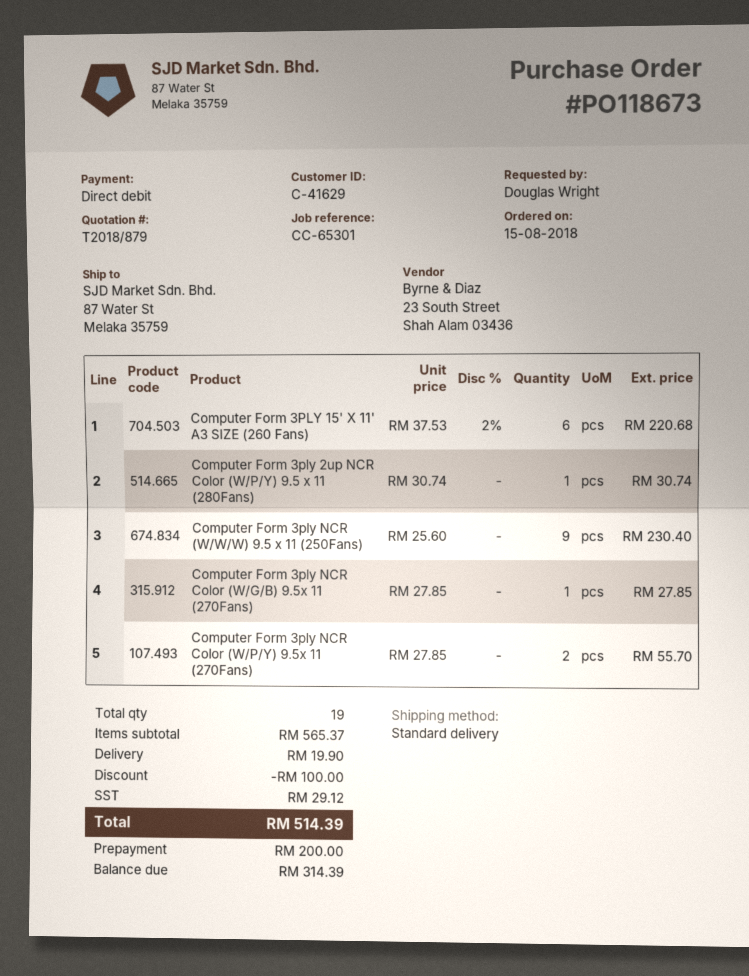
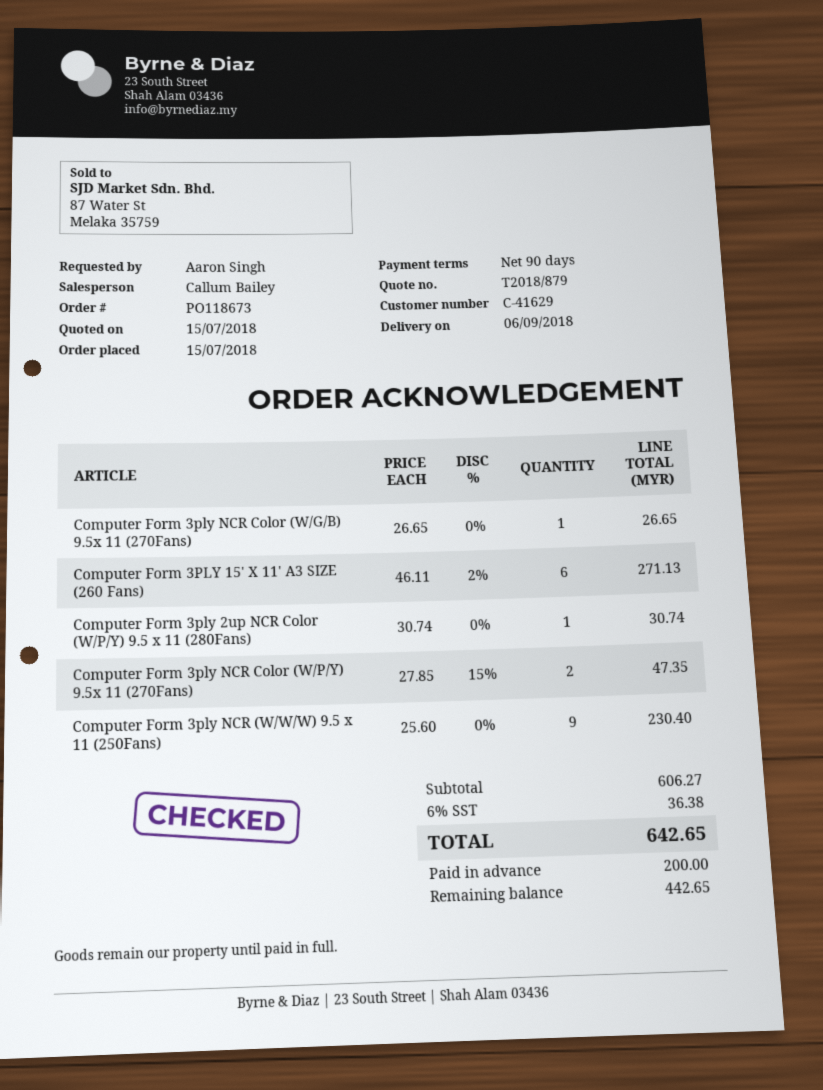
order date: 2018-08-15 -> 2018-07-15
ordered by: Douglas Wright -> Aaron Singh
Computer Form 3PLY 15' X 11' A3 SIZE (260 Fans): 6 x 37.53 - 2% = 220.68 -> 6 x 46.11 - 2% = 271.13
Computer Form 3ply NCR Color (W/G/B) 9.5x 11 (270Fans): 1 x 27.85 = 27.85 -> 1 x 26.65 = 26.65
Computer Form 3ply NCR Color (W/P/Y) 9.5x 11 (270Fans): 2 x 27.85 = 55.70 -> 2 x 27.85 - 15% = 47.35
subtotal: 565.37 -> 606.27
discount: 100.00 -> none
shipping: 19.90 -> none
tax: 29.12 -> 36.38
total: 514.39 -> 642.65
balance: 314.39 -> 442.65

